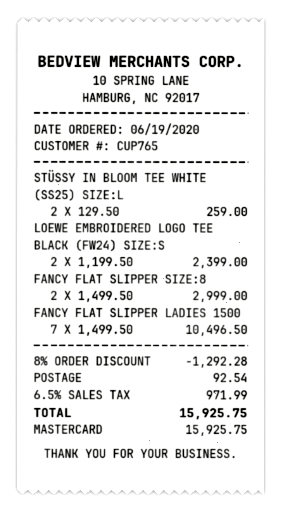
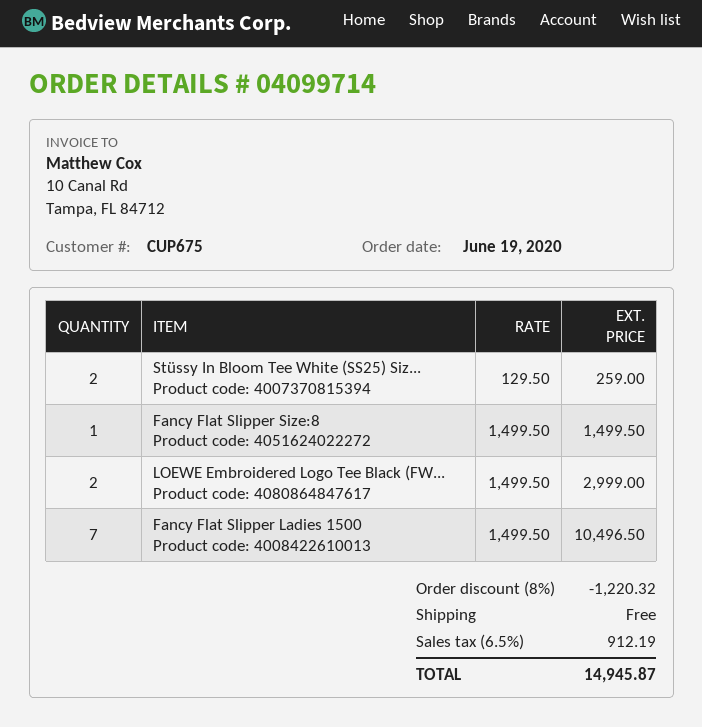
customer number: CUP765 -> CUP675
LOEWE EMBROIDERED LOGO TEE BLACK (FW24) SIZE:S: 2 x 1199.50 = 2399.00 -> 2 x 1499.50 = 2999.00
FANCY FLAT SLIPPER SIZE:8: 2 x 1499.50 = 2999.00 -> 1 x 1499.50 = 1499.50
discount: 8% = 1292.28 -> 8% = 1220.32
shipping: 92.54 -> 0.00
tax: 6.5% = 971.99 -> 6.5% = 912.19
total: 15925.75 -> 14945.87

